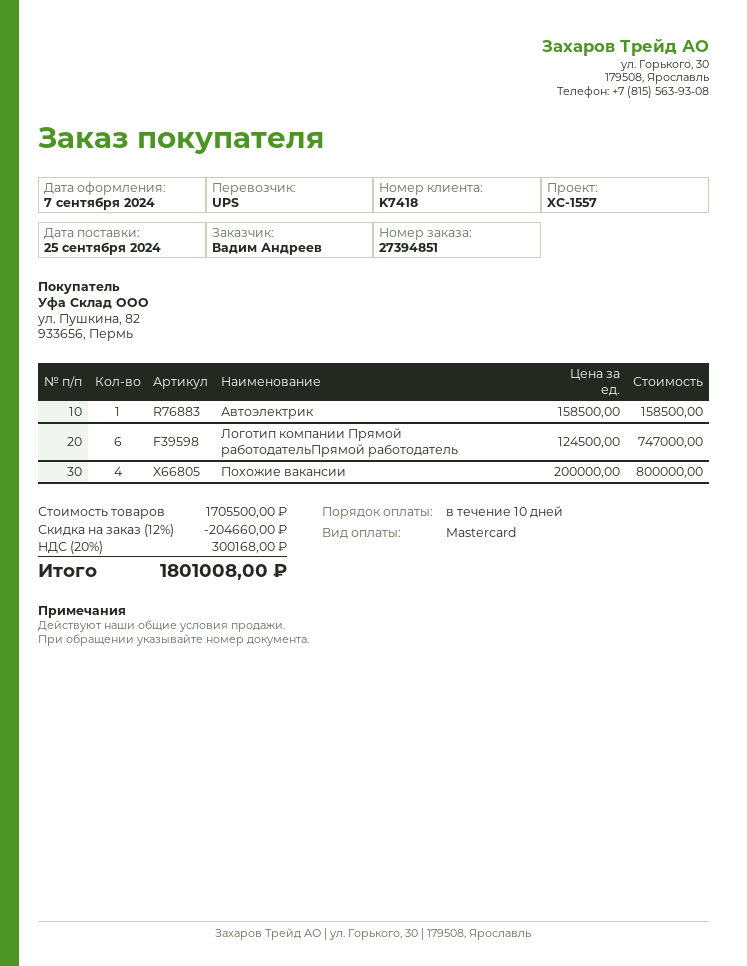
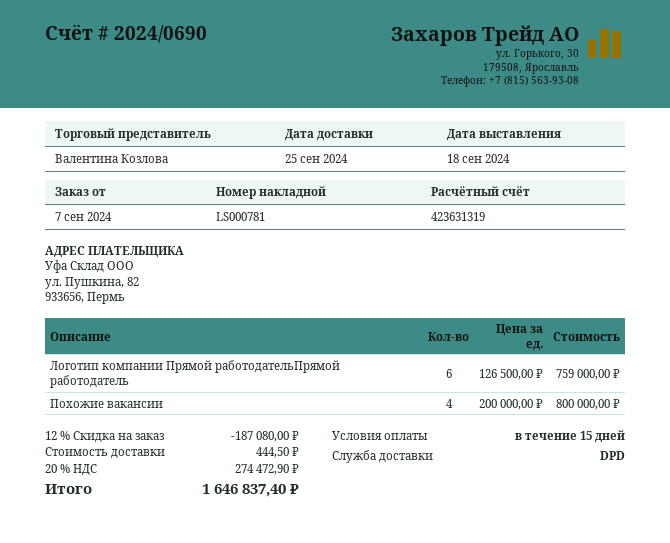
payment terms: 10 days -> 15 days
shipping method: UPS -> DPD
Автоэлектрик: 1 x 158500.00 = 158500.00 -> none
Логотип компании Прямой работодательПрямой работодатель: 6 x 124500.00 = 747000.00 -> 6 x 126500.00 = 759000.00
discount: 12% = 204660.00 -> 12% = 187080.00
shipping: none -> 444.50
tax: 20% = 300168.00 -> 20% = 274472.90
total: 1801008.00 -> 1646837.40

